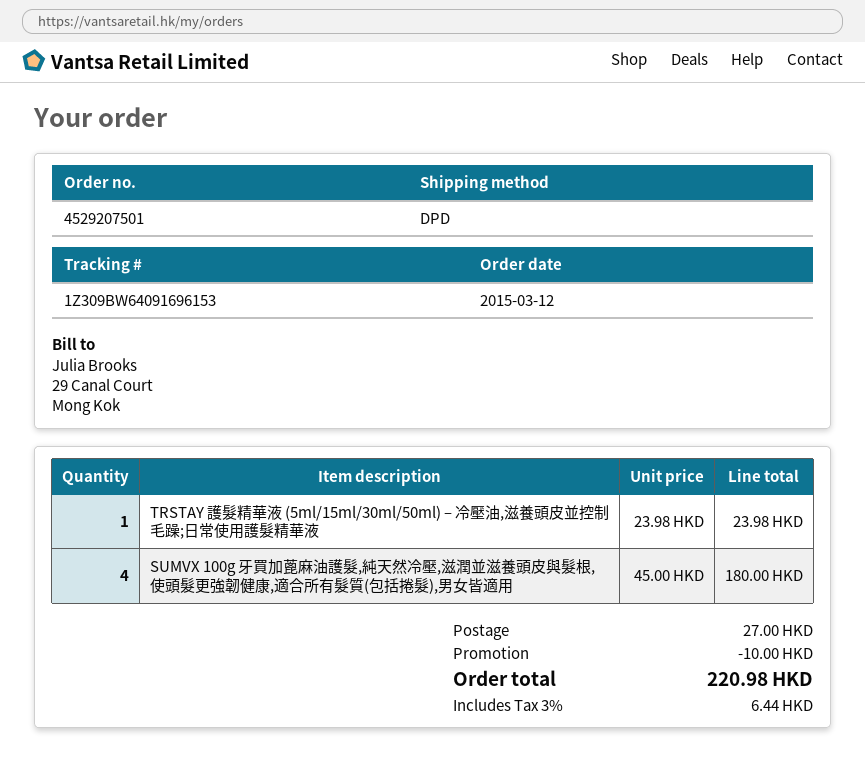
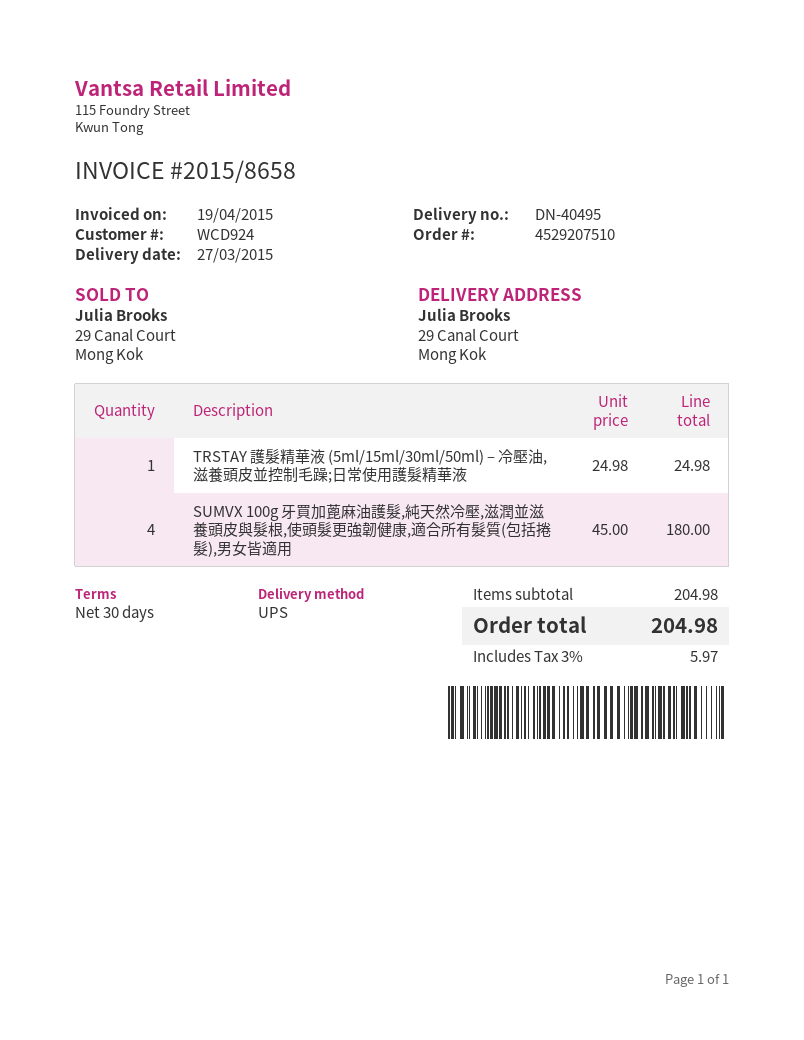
order number: 4529207501 -> 4529207510
shipping method: DPD -> UPS
TRSTAY 護髮精華液 (5ml/15ml/30ml/50ml) – 冷壓油,滋養頭皮並控制毛躁;日常使用護髮精華液: 1 x 23.98 = 23.98 -> 1 x 24.98 = 24.98
discount: 10.00 -> none
shipping: 27.00 -> none
tax: 3% = 6.44 -> 3% = 5.97
total: 220.98 -> 204.98

